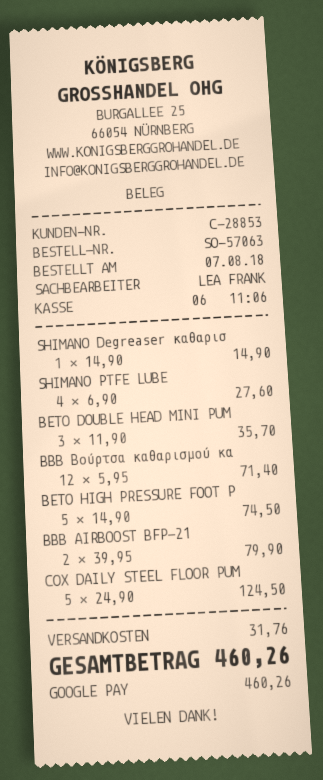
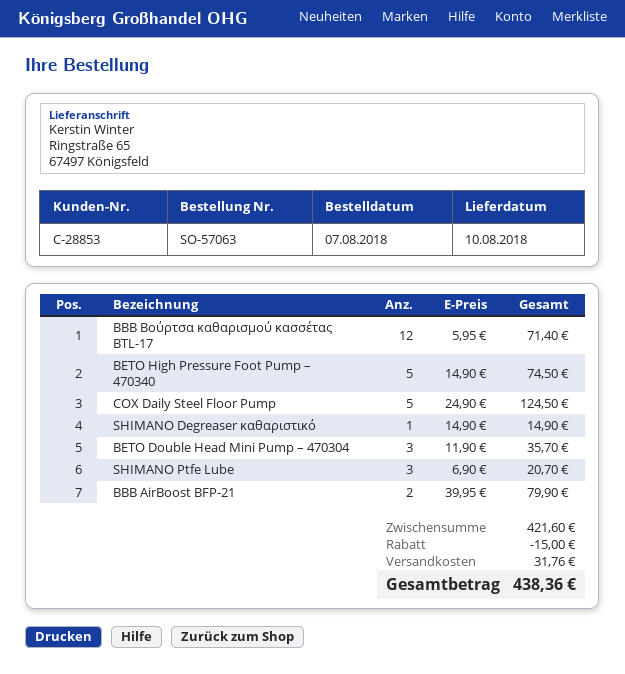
SHIMANO PTFE LUBE: 4 x 6.90 = 27.60 -> 3 x 6.90 = 20.70
discount: none -> 15.00
total: 460.26 -> 438.36

